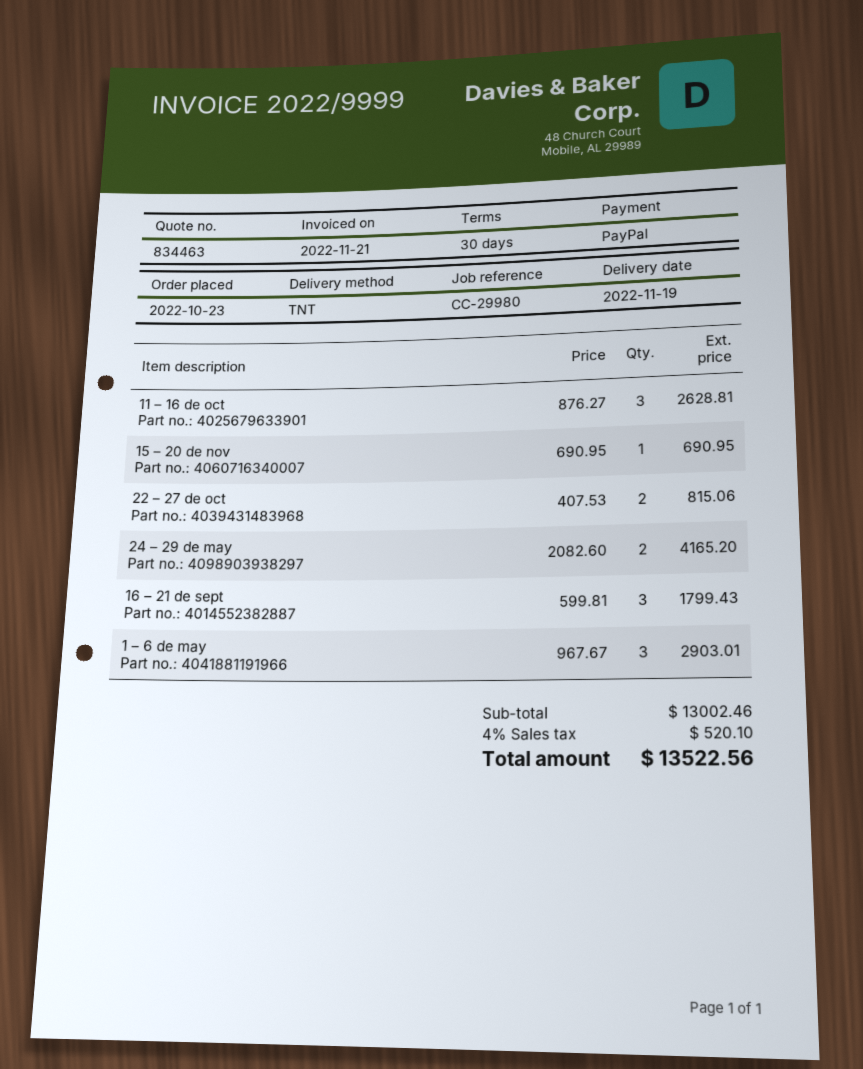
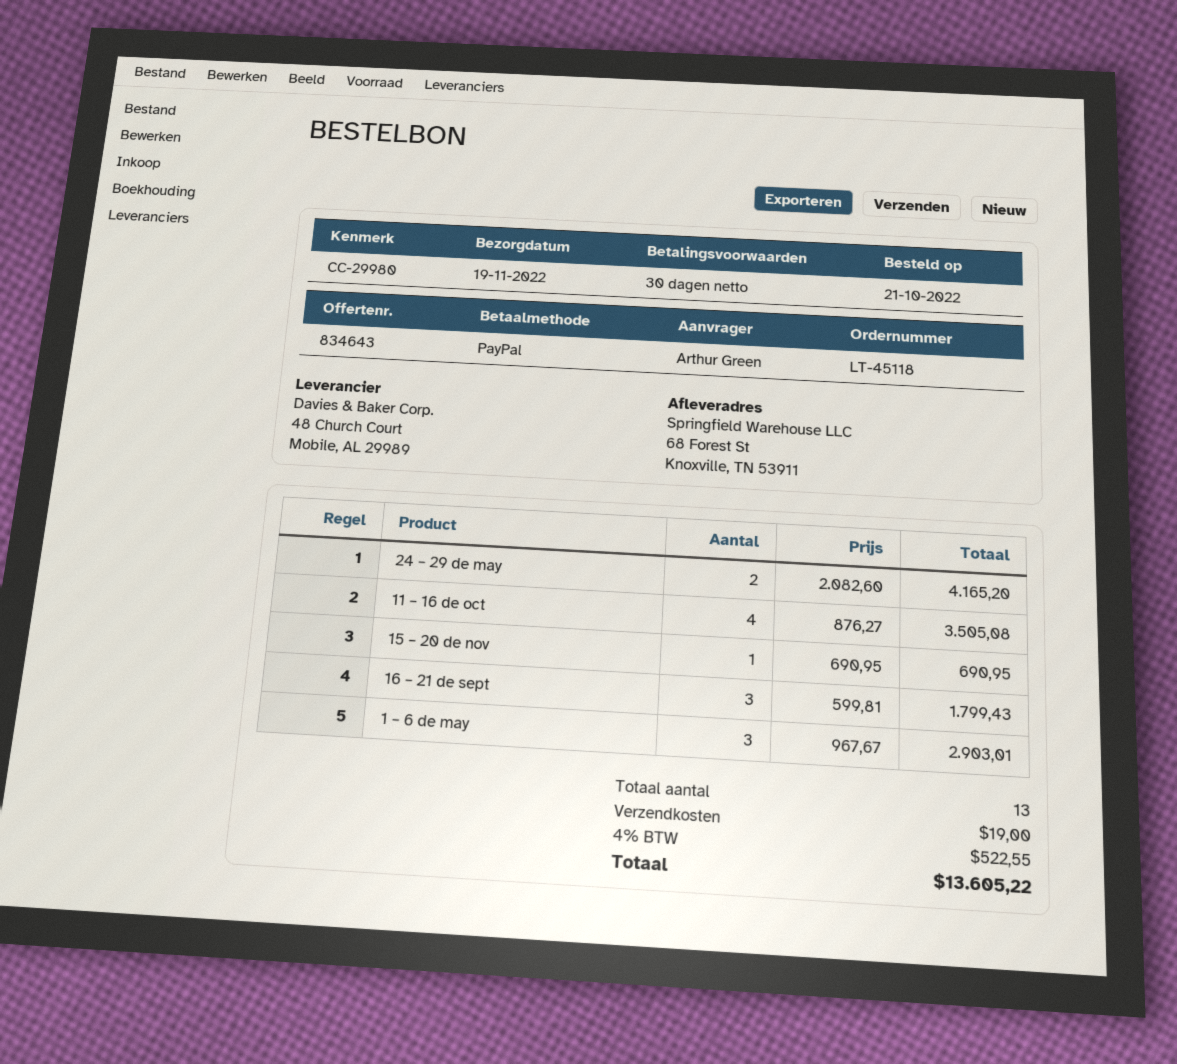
quote number: 834463 -> 834643
order date: 2022-10-23 -> 2022-10-21
11 – 16 de oct: 3 x 876.27 = 2628.81 -> 4 x 876.27 = 3505.08
22 – 27 de oct: 2 x 407.53 = 815.06 -> none
shipping: none -> 19.00
tax: 4% = 520.10 -> 4% = 522.55
total: 13522.56 -> 13605.22

